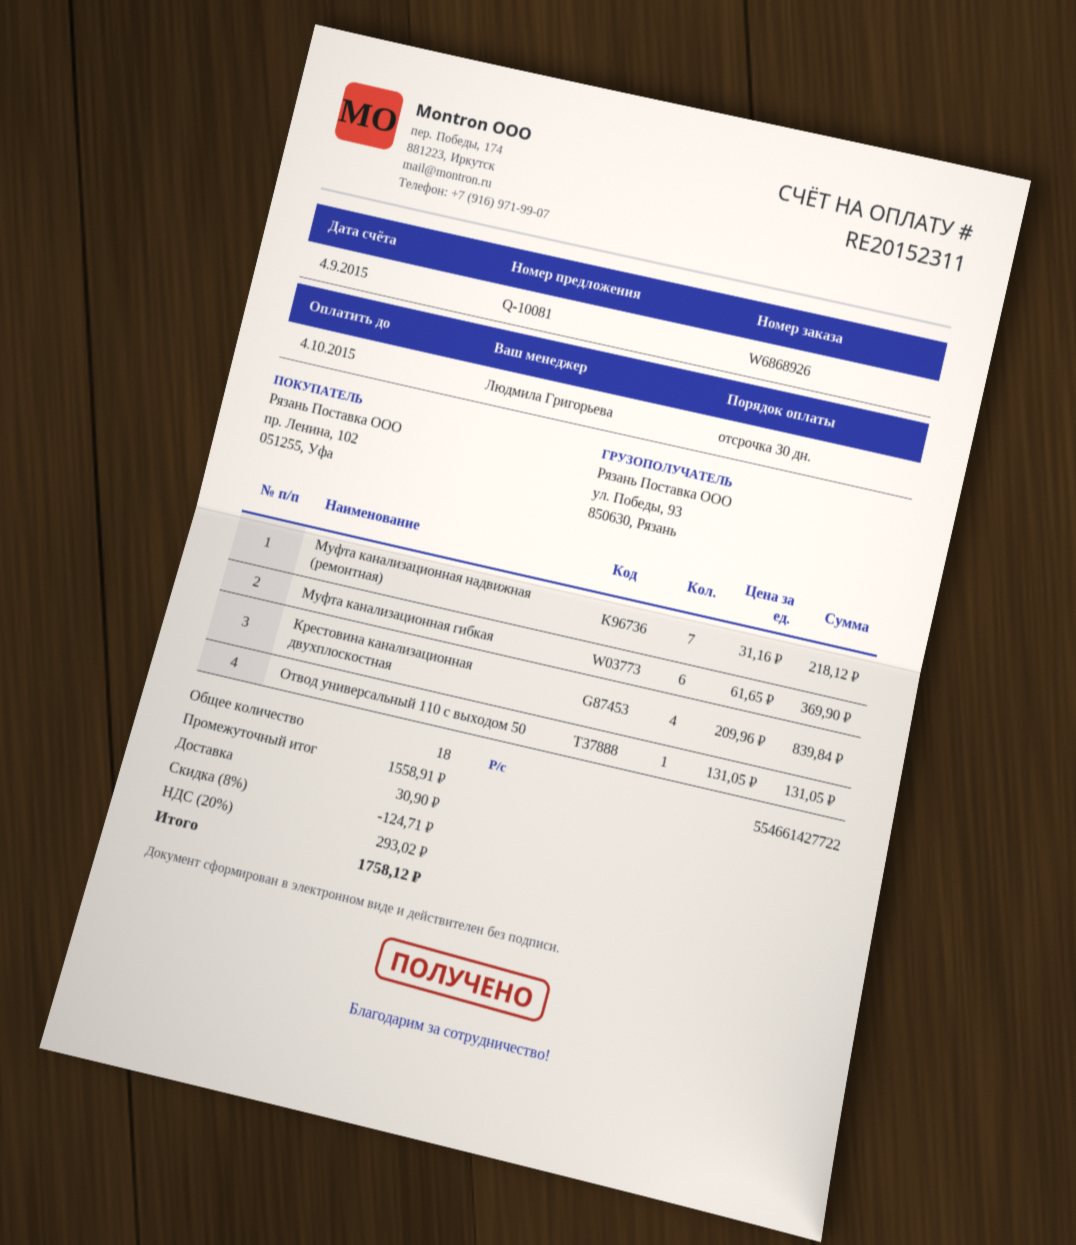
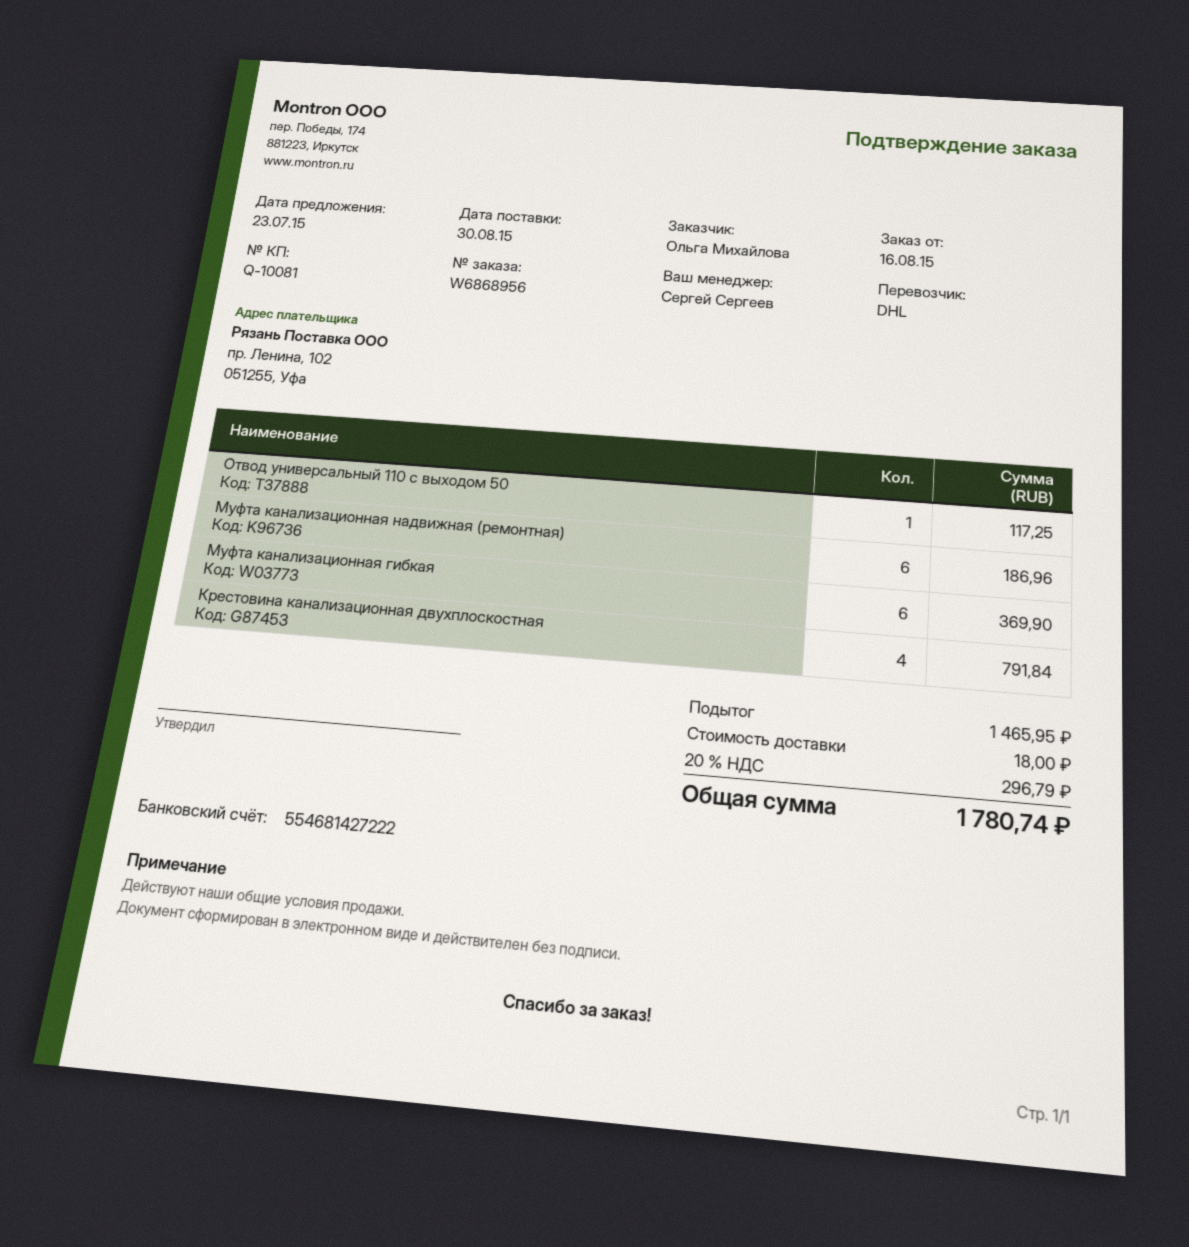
order number: W6868926 -> W6868956
sales rep: Людмила Григорьева -> Сергей Сергеев
bank account: 554661427722 -> 554681427222
Муфта канализационная надвижная (ремонтная): 7 for 218.12 -> 6 for 186.96
Крестовина канализационная двухплоскостная: 4 for 839.84 -> 4 for 791.84
Отвод универсальный 110 с выходом 50: 1 for 131.05 -> 1 for 117.25
subtotal: 1558.91 -> 1465.95
discount: 8% = 124.71 -> none
shipping: 30.90 -> 18.00
tax: 20% = 293.02 -> 20% = 296.79
total: 1758.12 -> 1780.74

